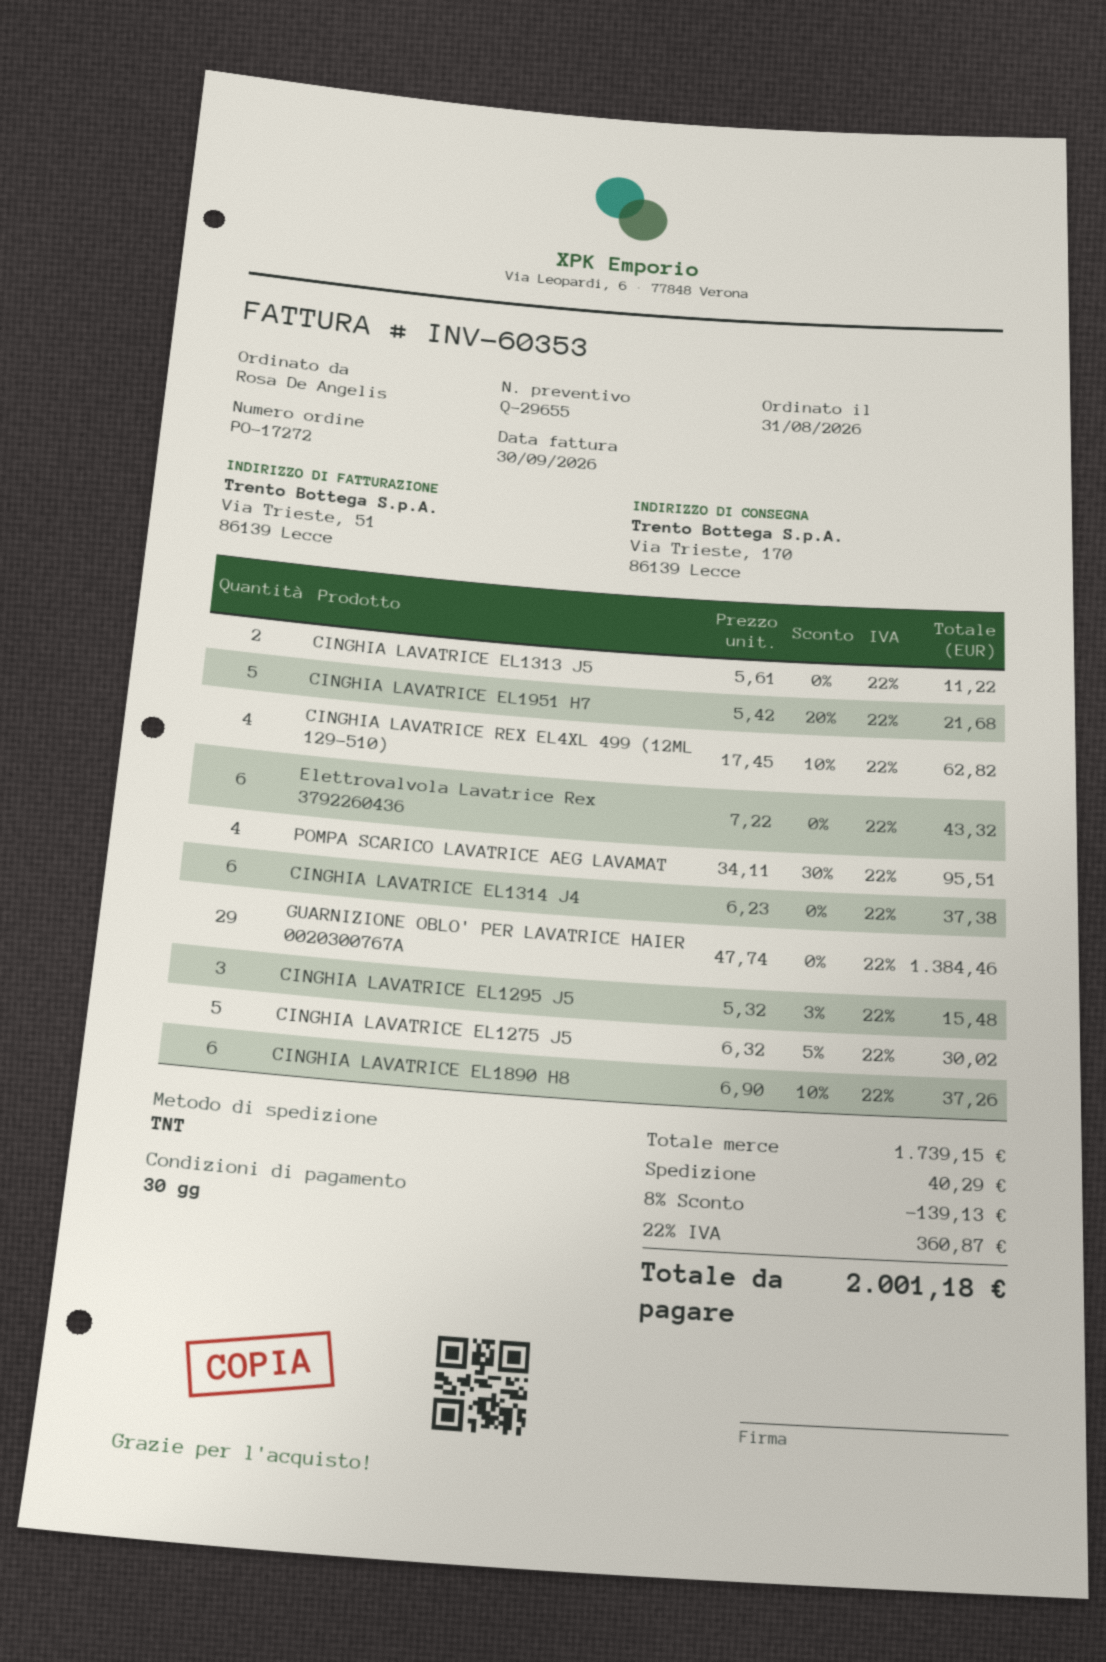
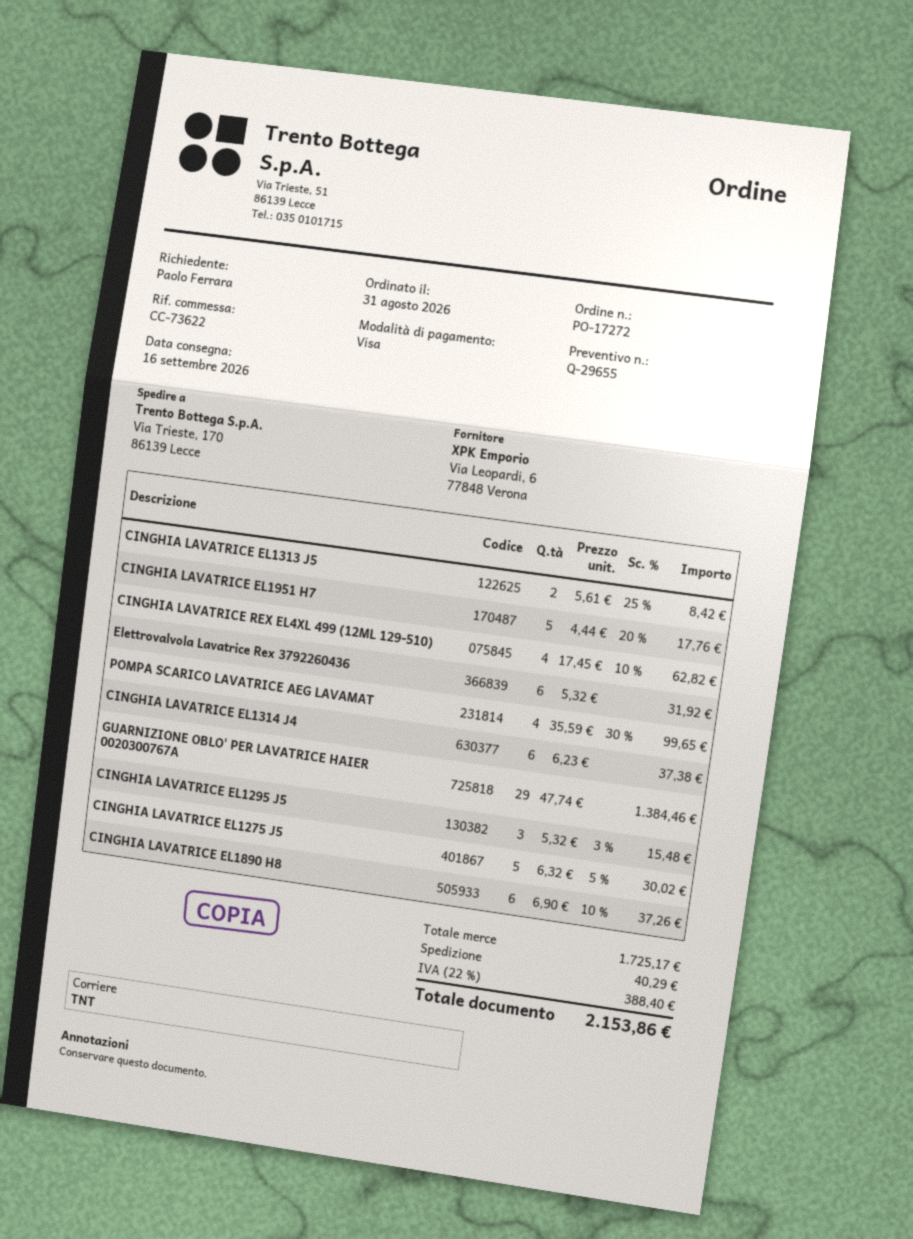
ordered by: Rosa De Angelis -> Paolo Ferrara
CINGHIA LAVATRICE EL1313 J5: 2 x 5.61 = 11.22 -> 2 x 5.61 - 25% = 8.42
CINGHIA LAVATRICE EL1951 H7: 5 x 5.42 - 20% = 21.68 -> 5 x 4.44 - 20% = 17.76
Elettrovalvola Lavatrice Rex 3792260436: 6 x 7.22 = 43.32 -> 6 x 5.32 = 31.92
POMPA SCARICO LAVATRICE AEG LAVAMAT: 4 x 34.11 - 30% = 95.51 -> 4 x 35.59 - 30% = 99.65
subtotal: 1739.15 -> 1725.17
discount: 8% = 139.13 -> none
tax: 22% = 360.87 -> 22% = 388.40
total: 2001.18 -> 2153.86

